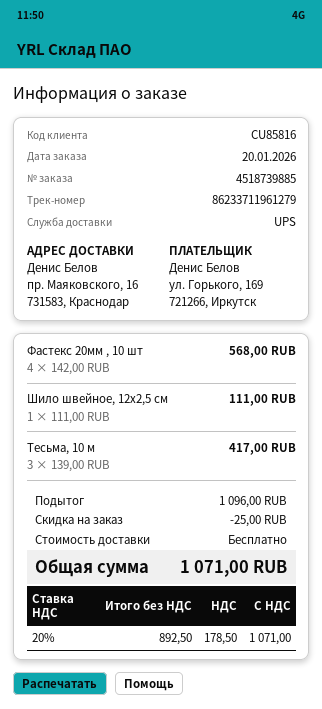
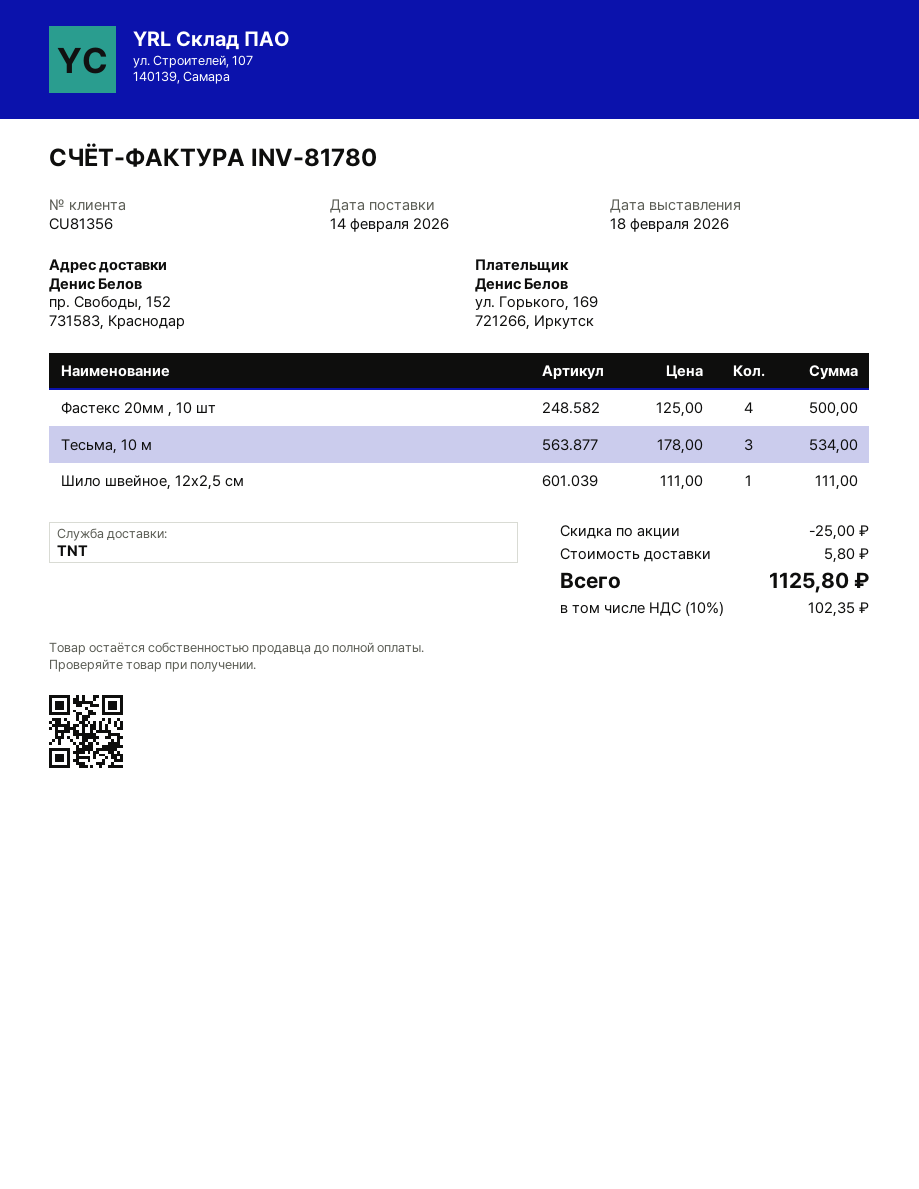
customer number: CU85816 -> CU81356
shipping method: UPS -> TNT
ship to: пр. Маяковского, 16, 731583, Краснодар -> пр. Свободы, 152, 731583, Краснодар
Фастекс 20мм , 10 шт: 4 x 142.00 = 568.00 -> 4 x 125.00 = 500.00
Тесьма, 10 м: 3 x 139.00 = 417.00 -> 3 x 178.00 = 534.00
shipping: 0.00 -> 5.80
tax: 20% = 178.50 -> 10% = 102.35
total: 1071.00 -> 1125.80

